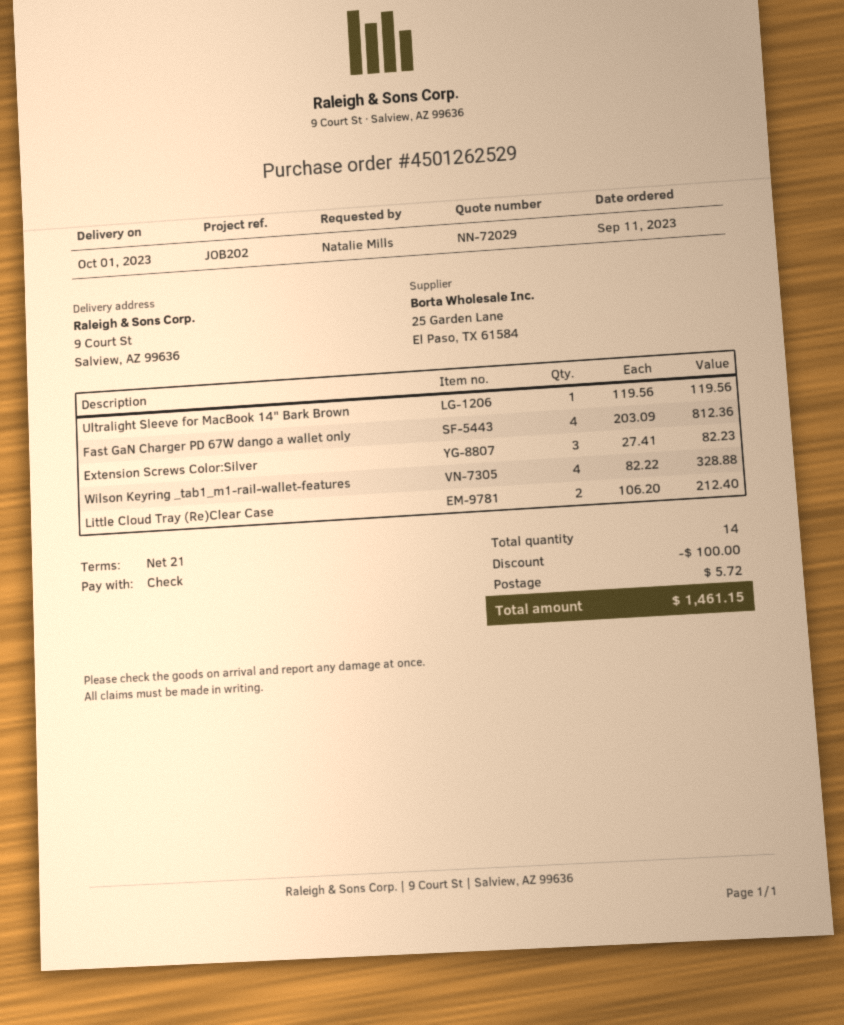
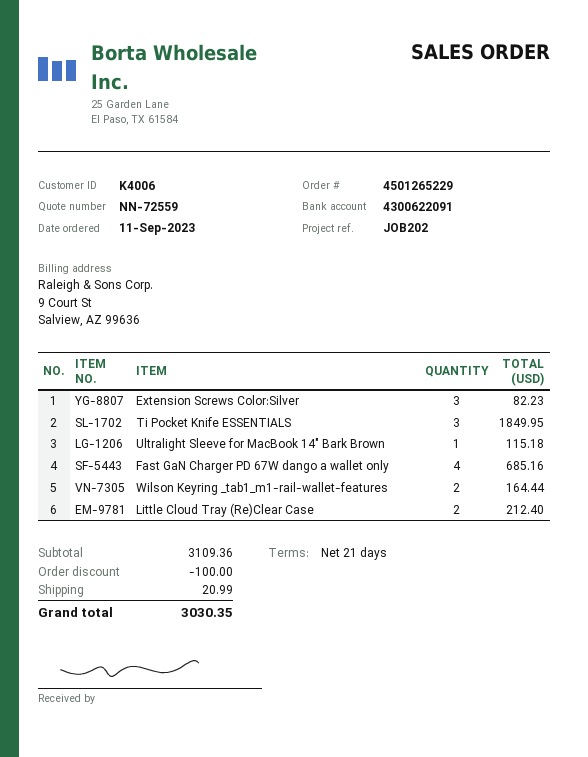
quote number: NN-72029 -> NN-72559
order number: 4501262529 -> 4501265229
Ultralight Sleeve for MacBook 14" Bark Brown: 1 for 119.56 -> 1 for 115.18
Fast GaN Charger PD 67W dango a wallet only: 4 for 812.36 -> 4 for 685.16
Wilson Keyring _tab1_m1-rail-wallet-features: 4 for 328.88 -> 2 for 164.44
Ti Pocket Knife ESSENTIALS: none -> 3 for 1849.95
shipping: 5.72 -> 20.99
total: 1461.15 -> 3030.35

